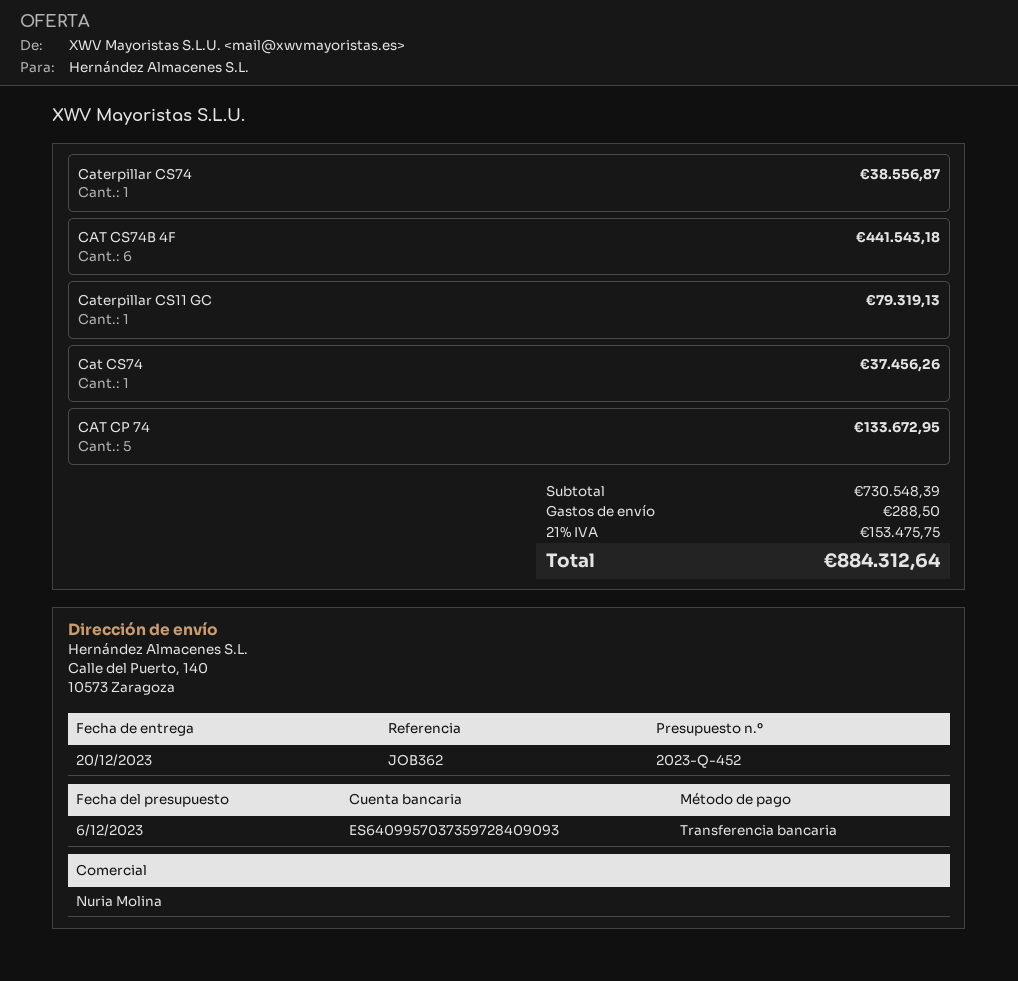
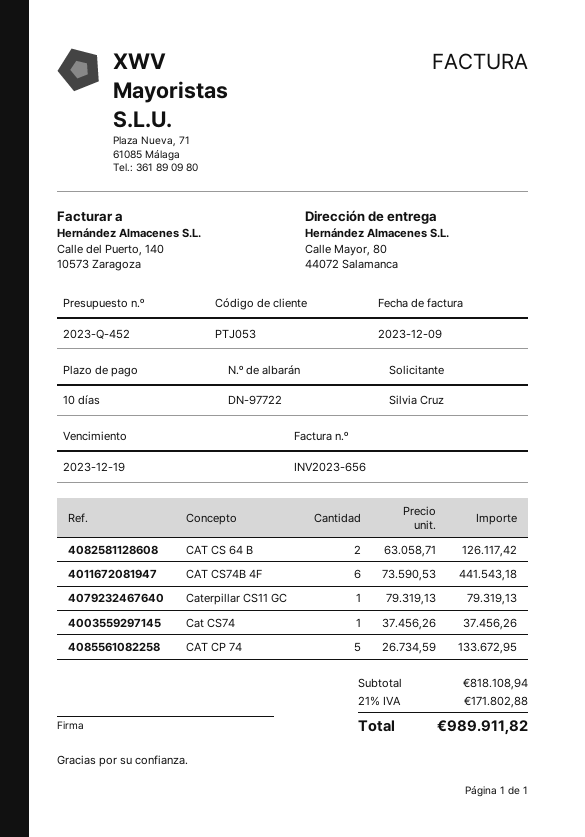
ship to: Calle del Puerto, 140, 10573 Zaragoza -> Calle Mayor, 80, 44072 Salamanca
Caterpillar CS74: 1 for 38556.87 -> none
CAT CS 64 B: none -> 2 for 126117.42
subtotal: 730548.39 -> 818108.94
shipping: 288.50 -> none
tax: 21% = 153475.75 -> 21% = 171802.88
total: 884312.64 -> 989911.82

